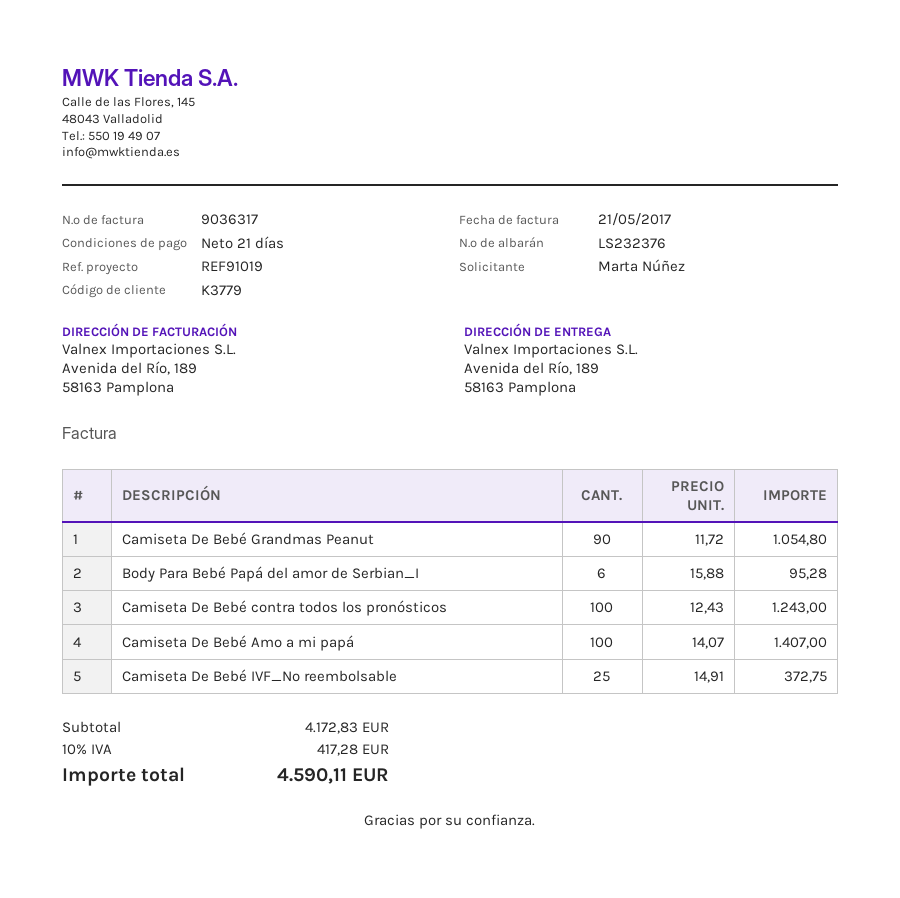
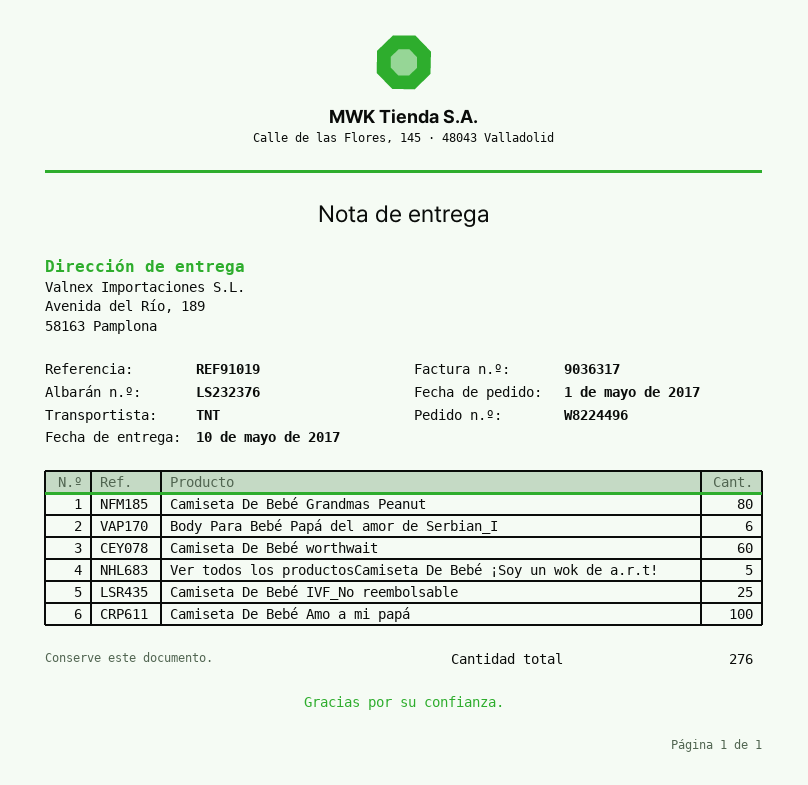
Camiseta De Bebé Grandmas Peanut: 90 -> 80
Camiseta De Bebé contra todos los pronósticos: 100 -> none
Camiseta De Bebé worthwait: none -> 60
Ver todos los productosCamiseta De Bebé ¡Soy un wok de a.r.t!: none -> 5

